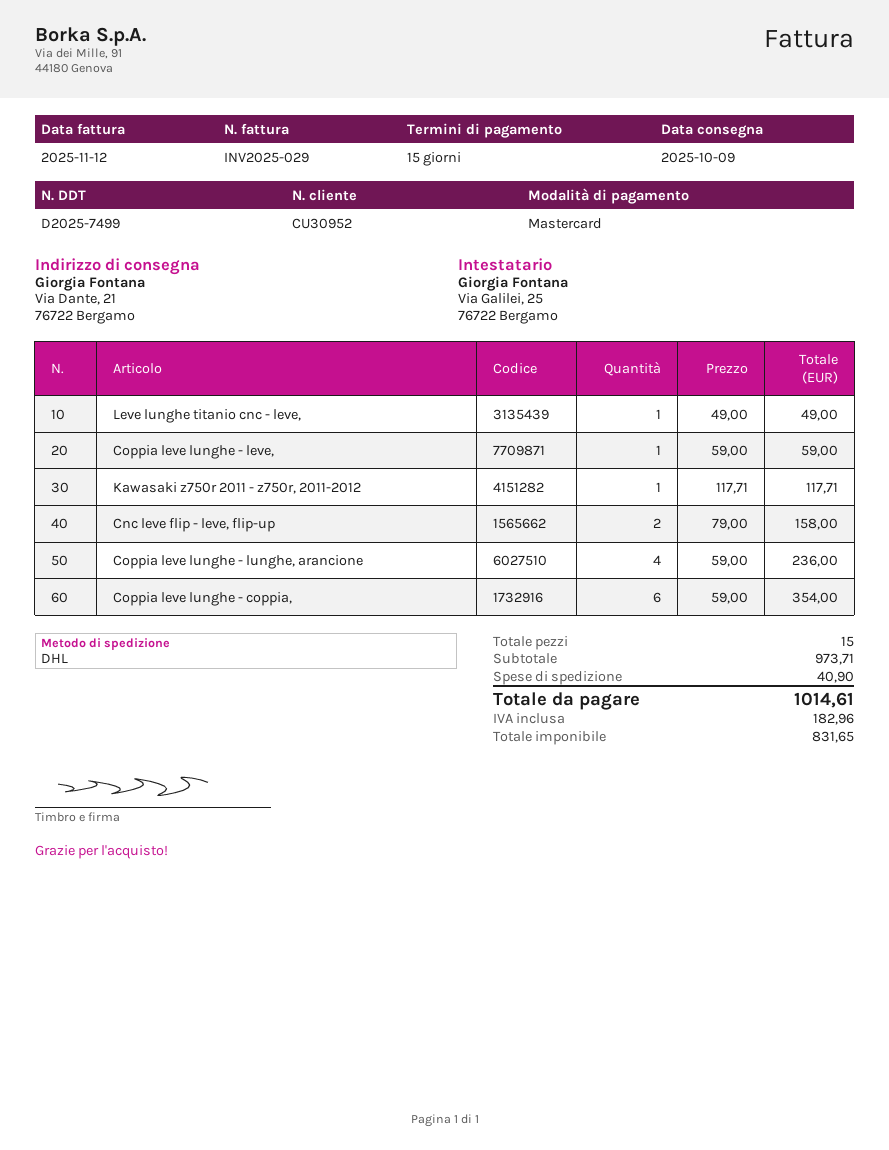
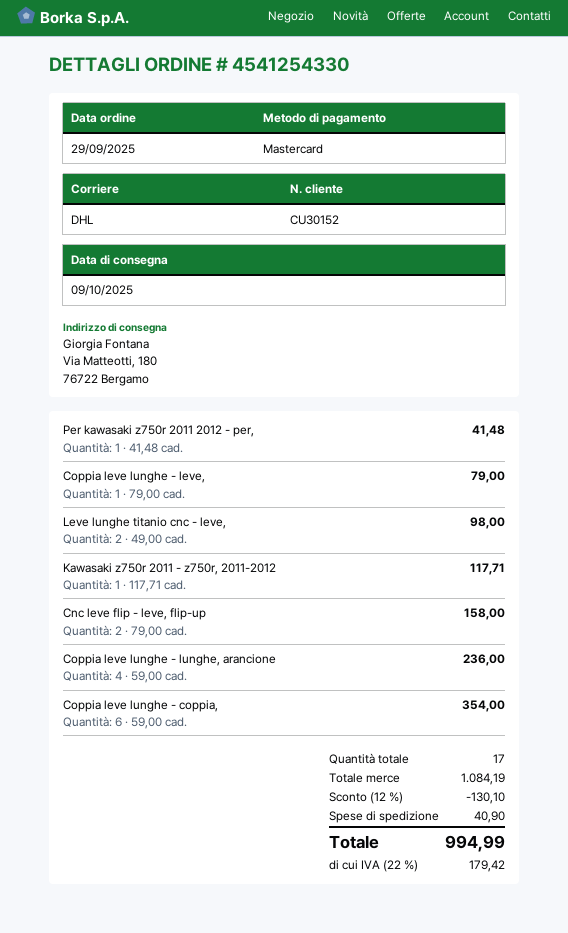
customer number: CU30952 -> CU30152
ship to: Via Dante, 21, 76722 Bergamo -> Via Matteotti, 180, 76722 Bergamo
Leve lunghe titanio cnc - leve,: 1 x 49.00 = 49.00 -> 2 x 49.00 = 98.00
Coppia leve lunghe - leve,: 1 x 59.00 = 59.00 -> 1 x 79.00 = 79.00
Per kawasaki z750r 2011 2012 - per,: none -> 1 x 41.48 = 41.48
total quantity: 15 -> 17
subtotal: 973.71 -> 1084.19
discount: none -> 12% = 130.10
tax: 182.96 -> 179.42
total: 1014.61 -> 994.99

